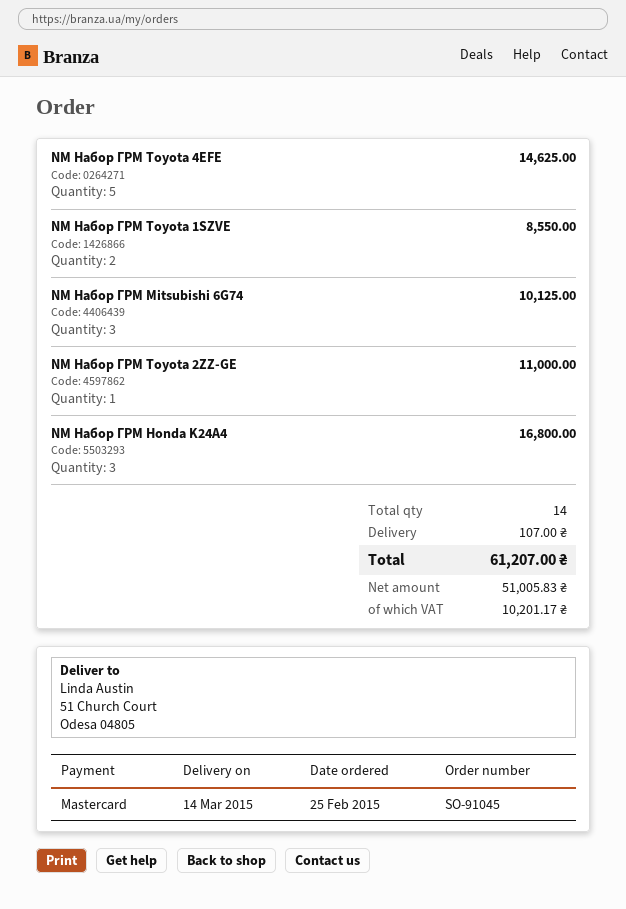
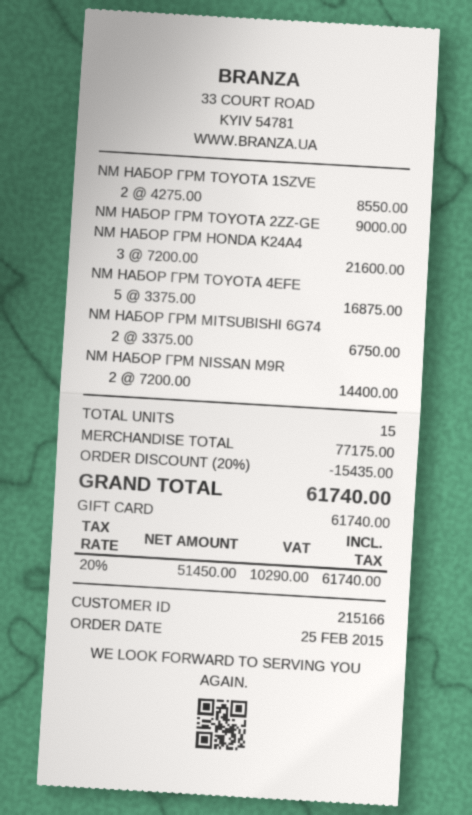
payment method: Mastercard -> gift card
NM Набор ГРМ Toyota 4EFE: 5 for 14625.00 -> 5 for 16875.00
NM Набор ГРМ Mitsubishi 6G74: 3 for 10125.00 -> 2 for 6750.00
NM Набор ГРМ Toyota 2ZZ-GE: 1 for 11000.00 -> 1 for 9000.00
NM Набор ГРМ Honda K24A4: 3 for 16800.00 -> 3 for 21600.00
NM НАБОР ГРМ NISSAN M9R: none -> 2 for 14400.00
total quantity: 14 -> 15
discount: none -> 20% = 15435.00
shipping: 107.00 -> none
net: 51005.83 -> 51450.00
tax: 10201.17 -> 10290.00
total: 61207.00 -> 61740.00

